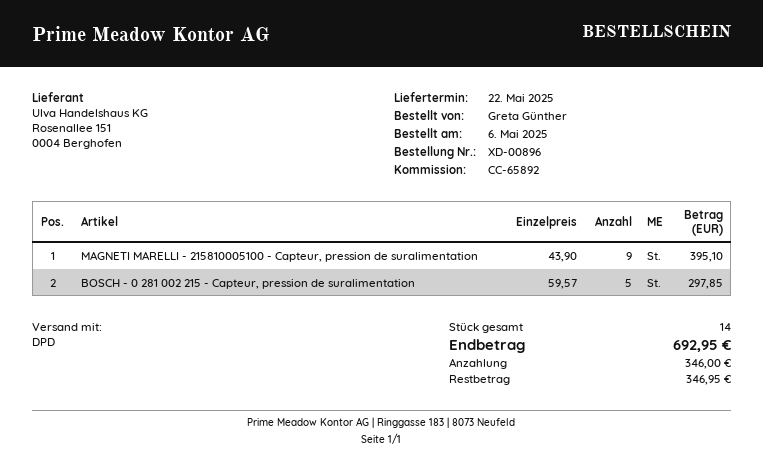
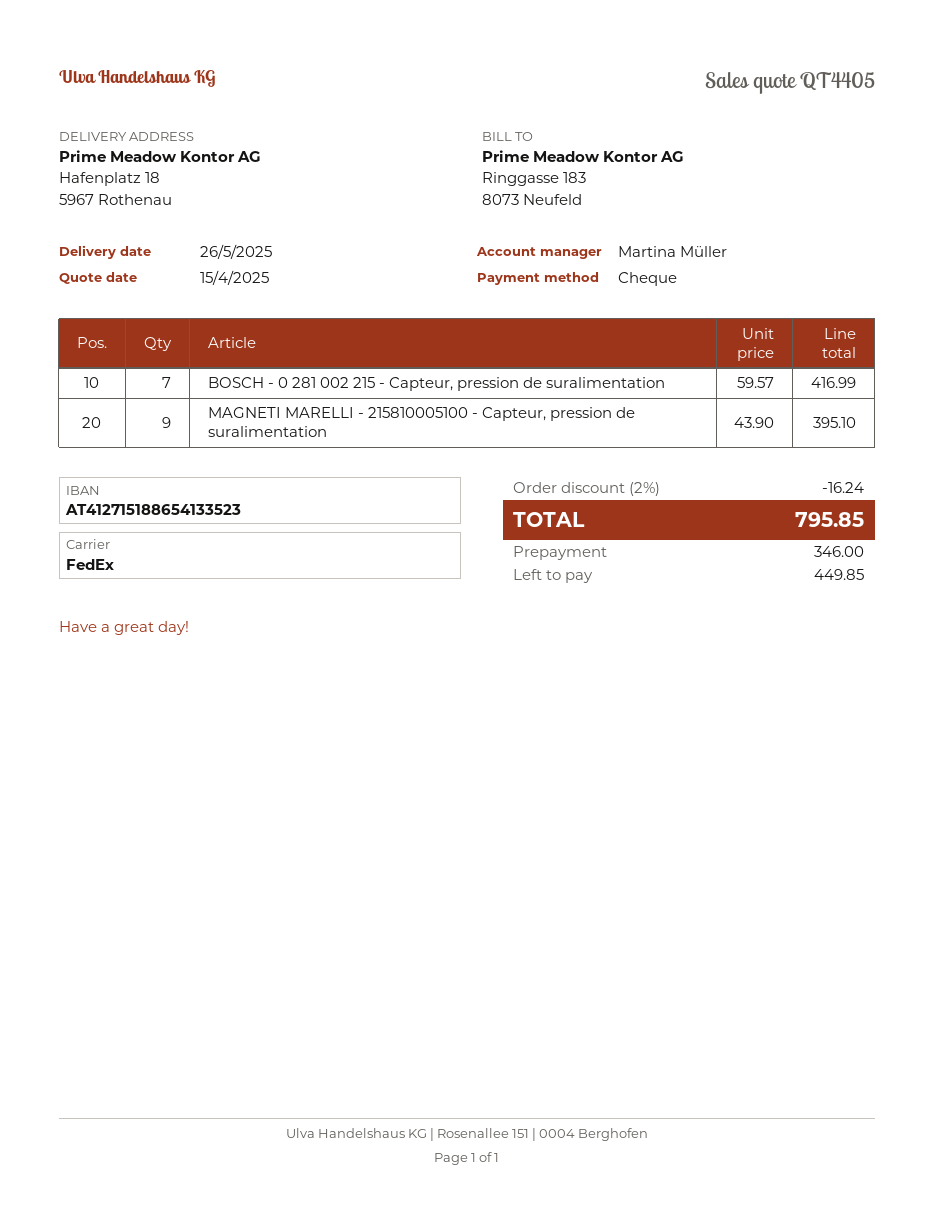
delivery date: 2025-05-22 -> 2025-05-26
shipping method: DPD -> FedEx
BOSCH - 0 281 002 215 - Capteur, pression de suralimentation: 5 x 59.57 = 297.85 -> 7 x 59.57 = 416.99
discount: none -> 2% = 16.24
total: 692.95 -> 795.85
balance: 346.95 -> 449.85

